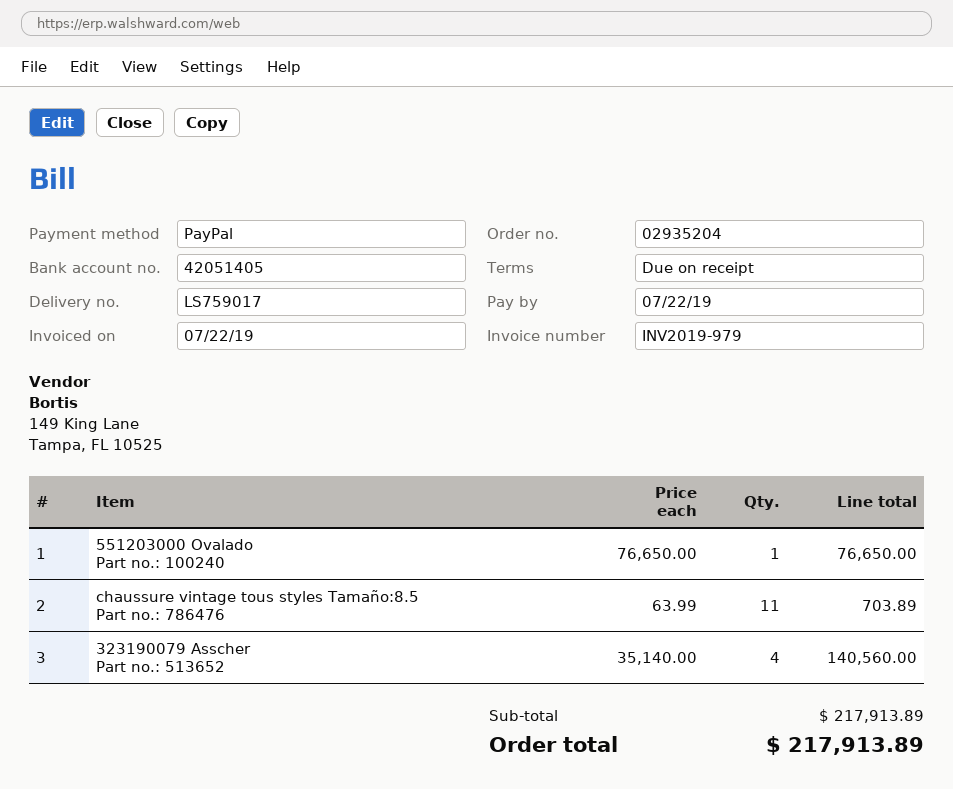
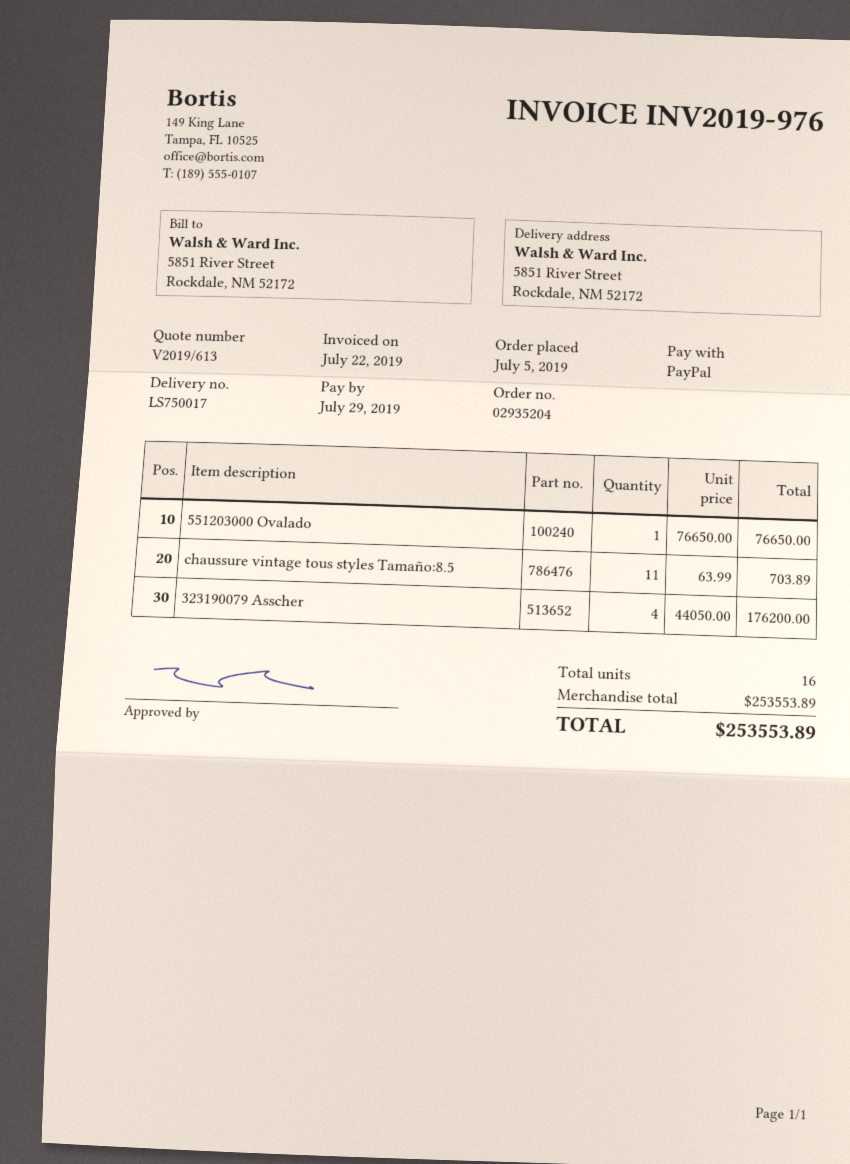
delivery note number: LS759017 -> LS750017
invoice number: INV2019-979 -> INV2019-976
due date: 2019-07-22 -> 2019-07-29
323190079 Asscher: 4 x 35140.00 = 140560.00 -> 4 x 44050.00 = 176200.00
subtotal: 217913.89 -> 253553.89
total: 217913.89 -> 253553.89

